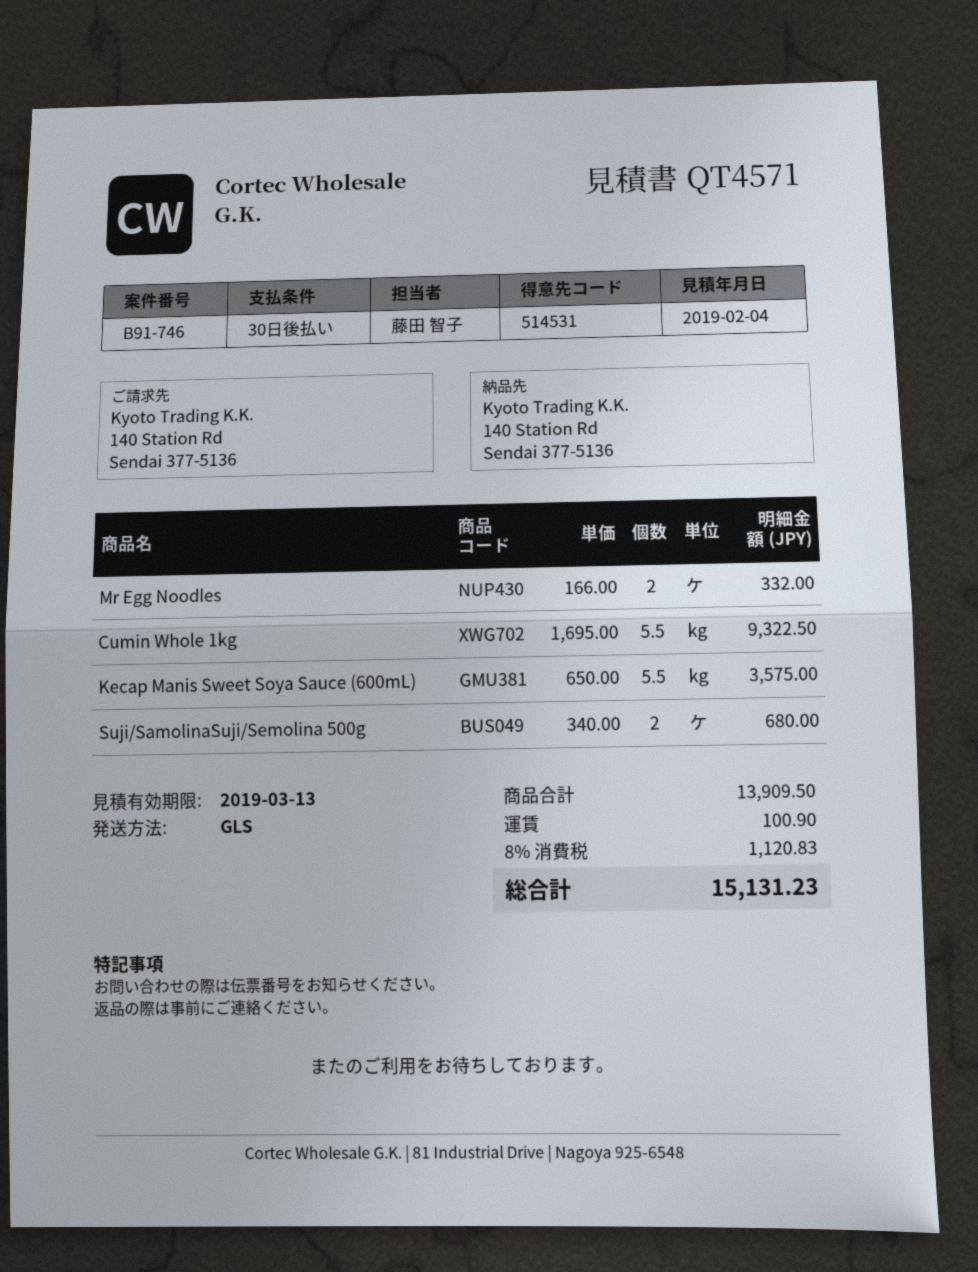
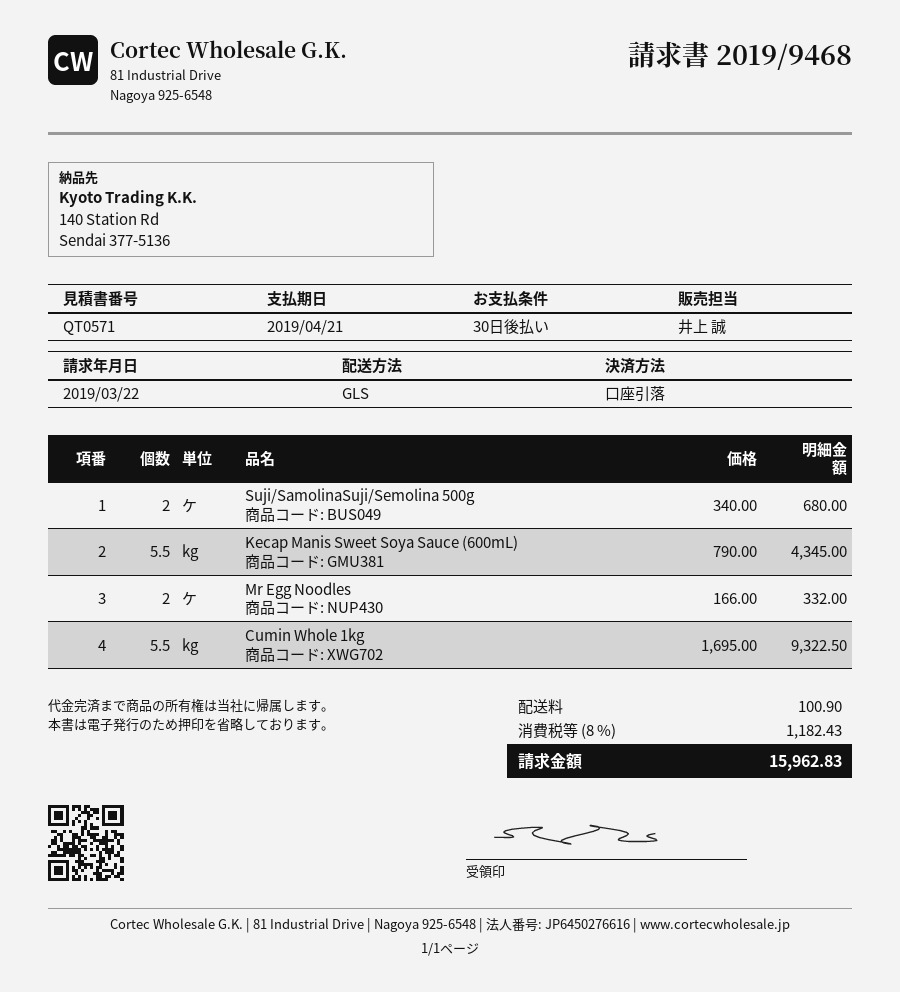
quote number: QT4571 -> QT0571
sales rep: 藤田 智子 -> 井上 誠
Kecap Manis Sweet Soya Sauce (600mL): 5.5 x 650.00 = 3575.00 -> 5.5 x 790.00 = 4345.00
tax: 8% = 1120.83 -> 8% = 1182.43
total: 15131.23 -> 15962.83

